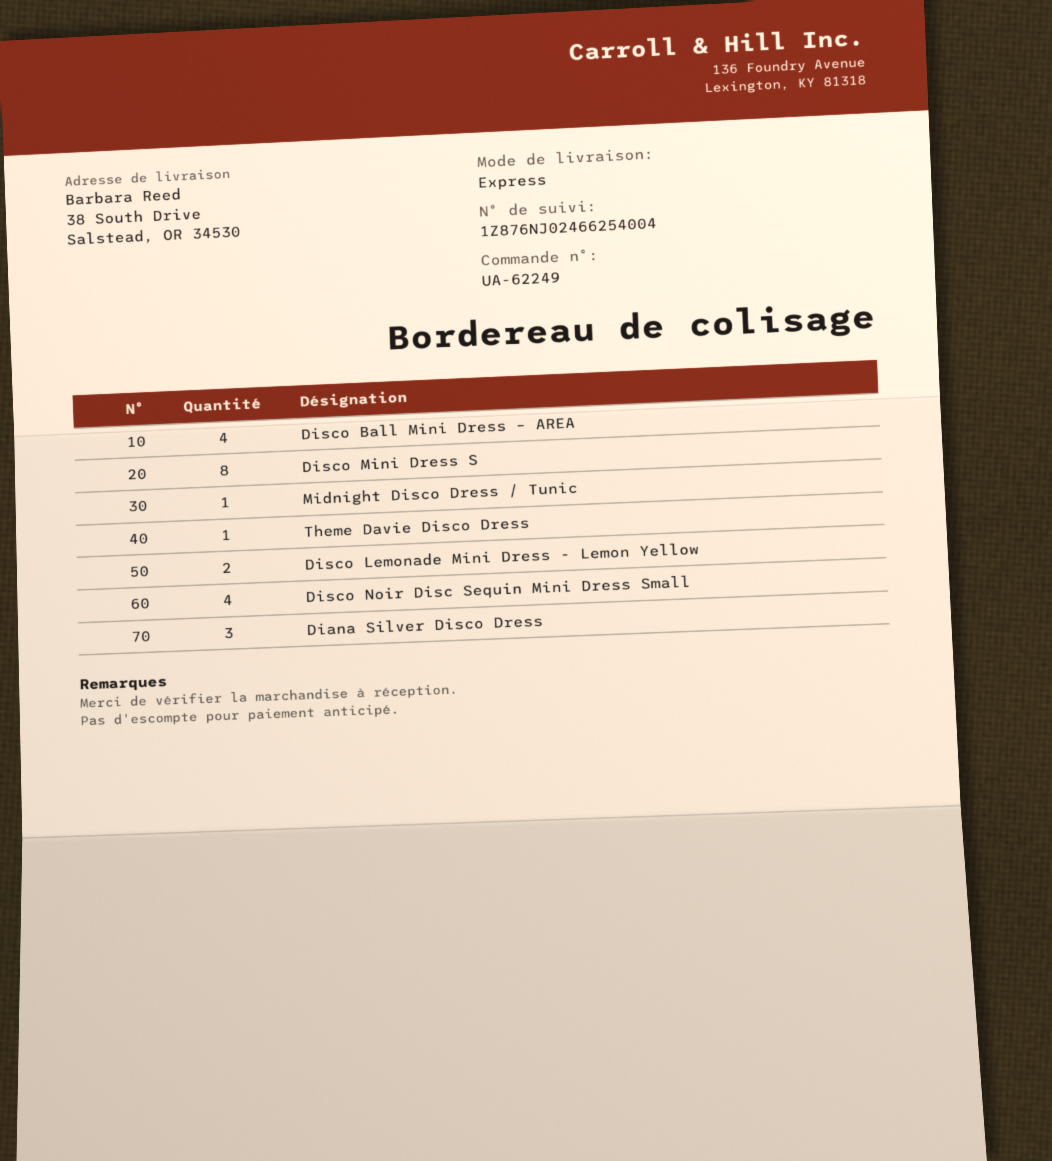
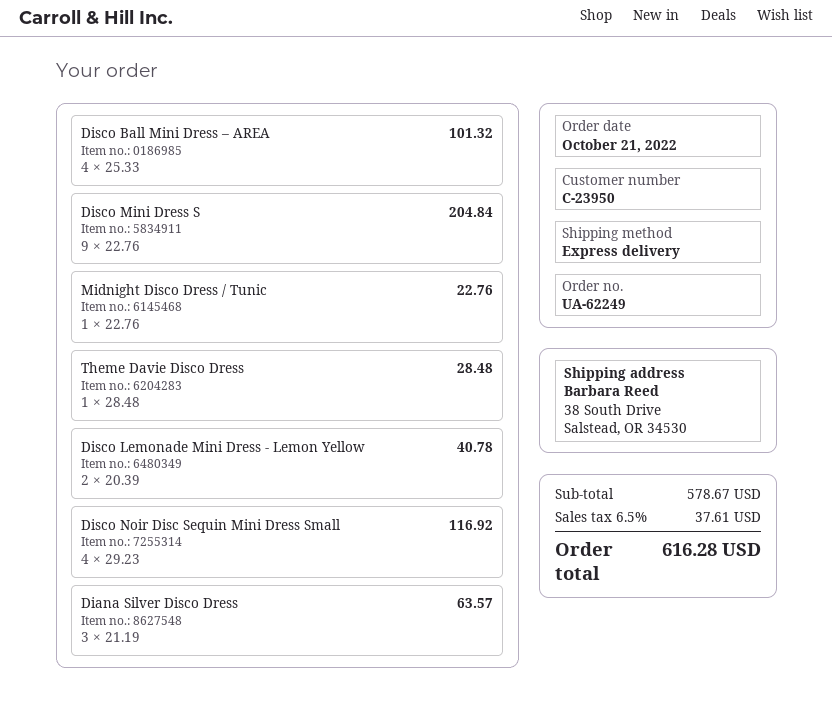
Disco Mini Dress S: 8 -> 9

